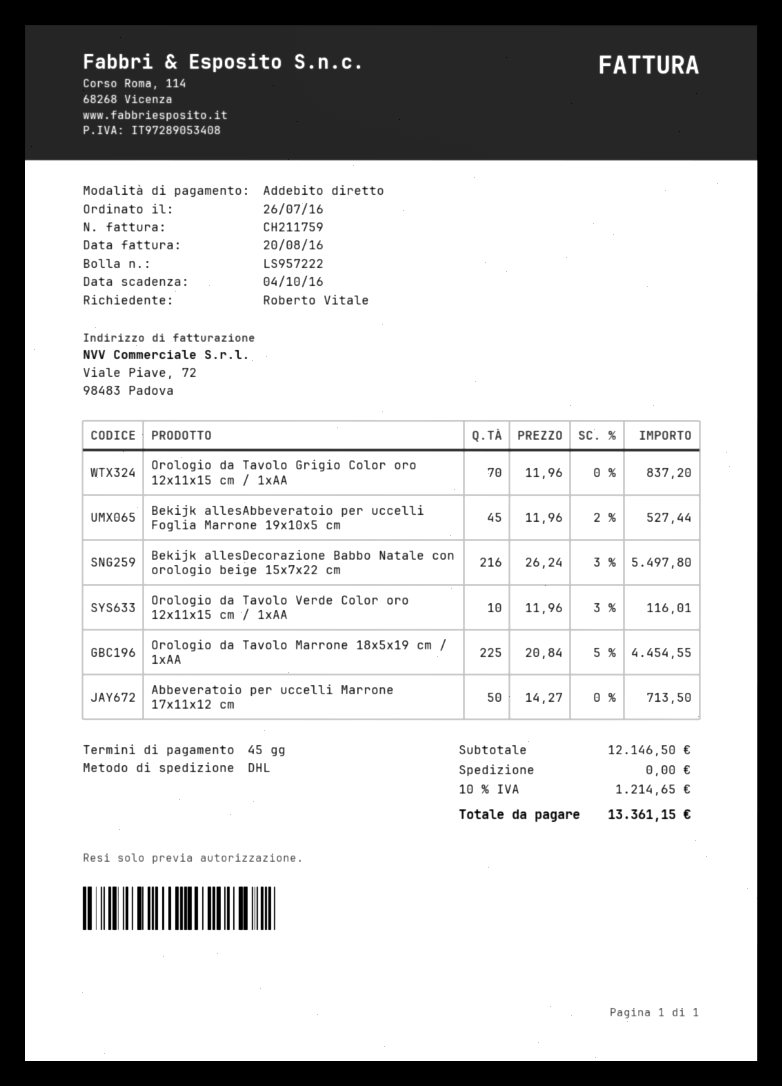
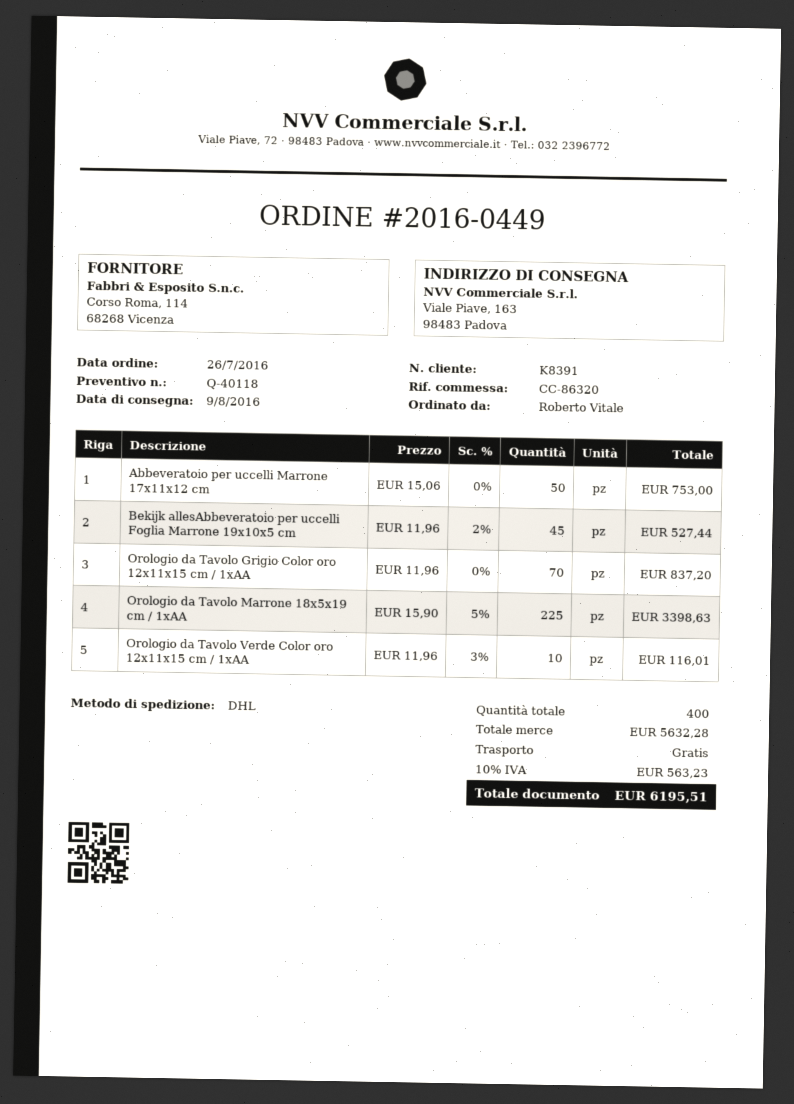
Bekijk allesDecorazione Babbo Natale con orologio beige 15x7x22 cm: 216 x 26.24 - 3% = 5497.80 -> none
Orologio da Tavolo Marrone 18x5x19 cm / 1xAA: 225 x 20.84 - 5% = 4454.55 -> 225 x 15.90 - 5% = 3398.63
Abbeveratoio per uccelli Marrone 17x11x12 cm: 50 x 14.27 = 713.50 -> 50 x 15.06 = 753.00
subtotal: 12146.50 -> 5632.28
tax: 10% = 1214.65 -> 10% = 563.23
total: 13361.15 -> 6195.51

